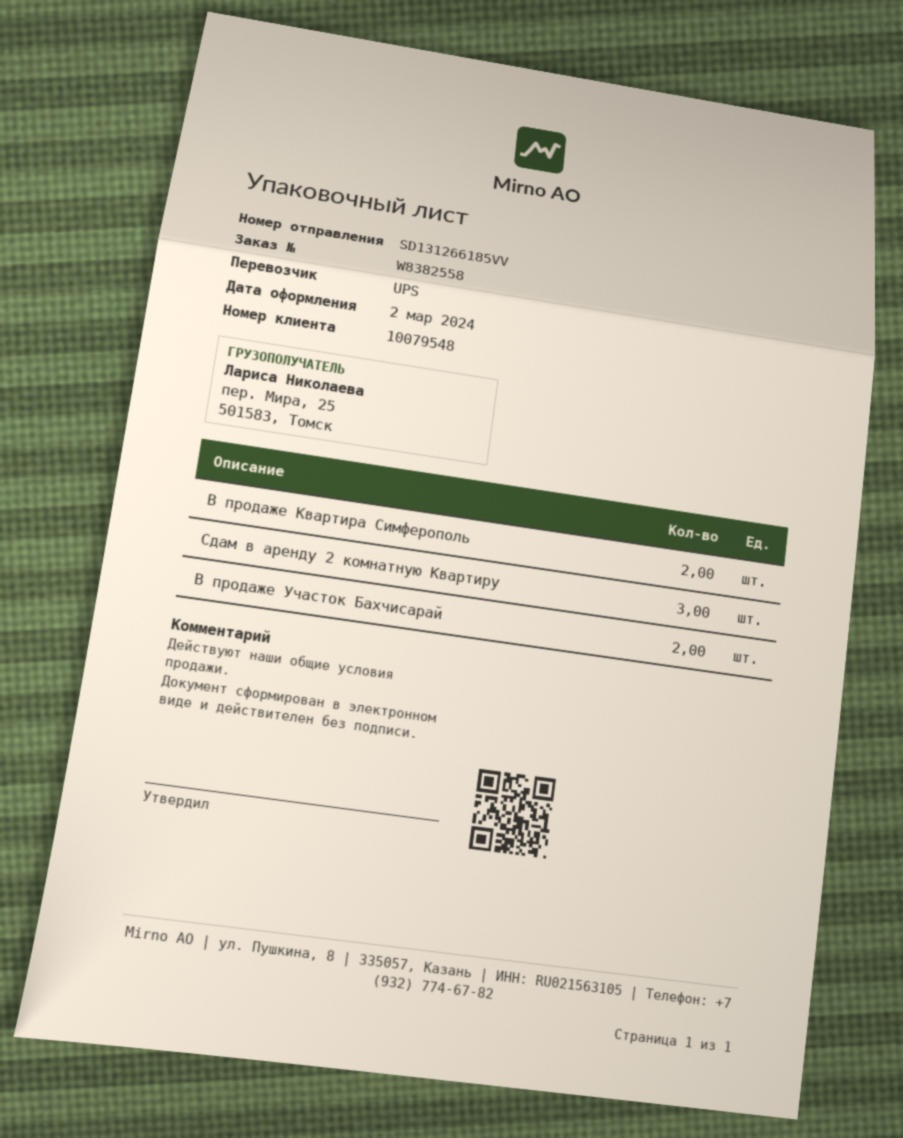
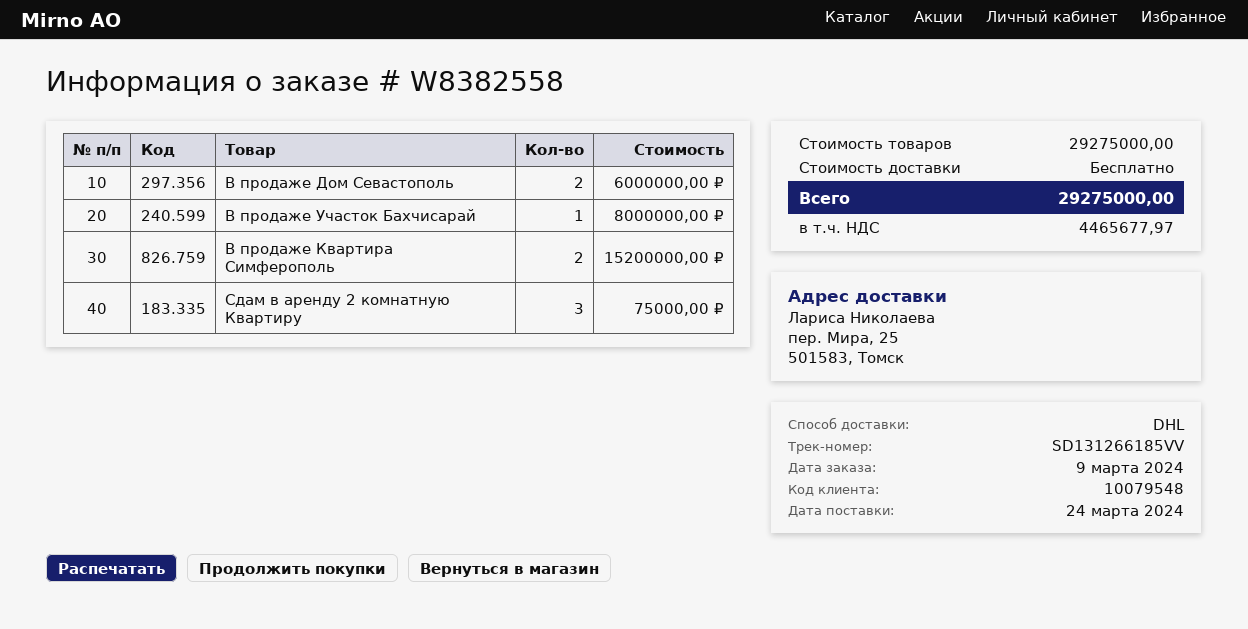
order date: 2024-03-02 -> 2024-03-09
shipping method: UPS -> DHL
В продаже Участок Бахчисарай: 2 -> 1
В продаже Дом Севастополь: none -> 2

